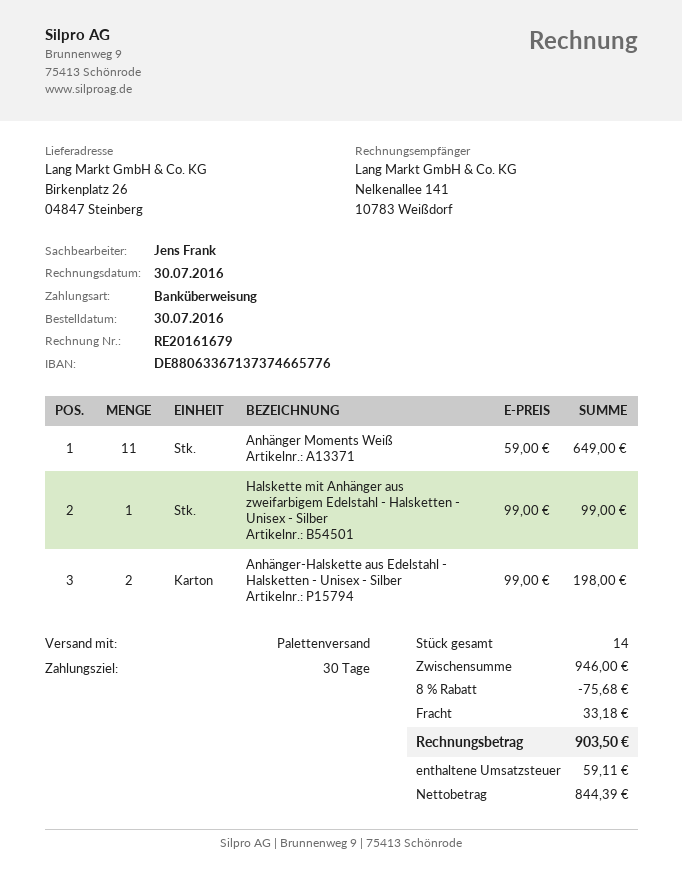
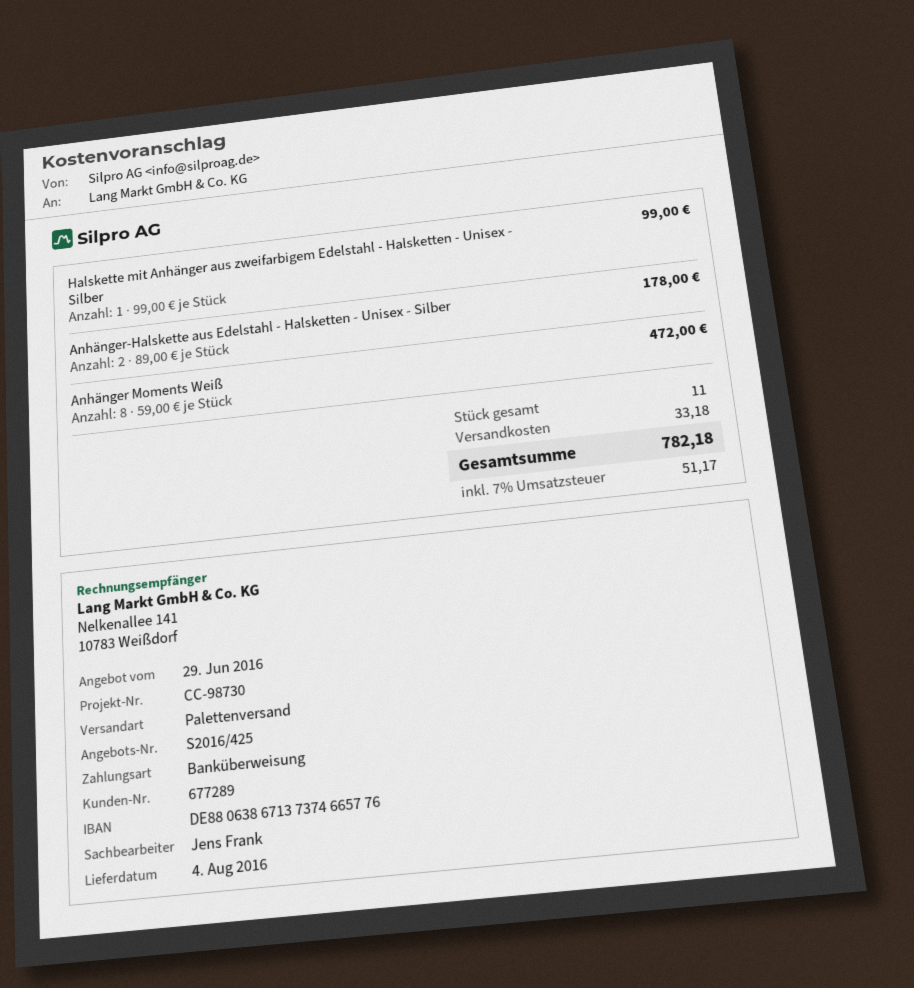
bank account: DE88063367137374665776 -> DE88063867137374665776
Anhänger Moments Weiß: 11 x 59.00 = 649.00 -> 8 x 59.00 = 472.00
Anhänger-Halskette aus Edelstahl - Halsketten - Unisex - Silber: 2 x 99.00 = 198.00 -> 2 x 89.00 = 178.00
total quantity: 14 -> 11
discount: 8% = 75.68 -> none
tax: 59.11 -> 51.17
total: 903.50 -> 782.18

